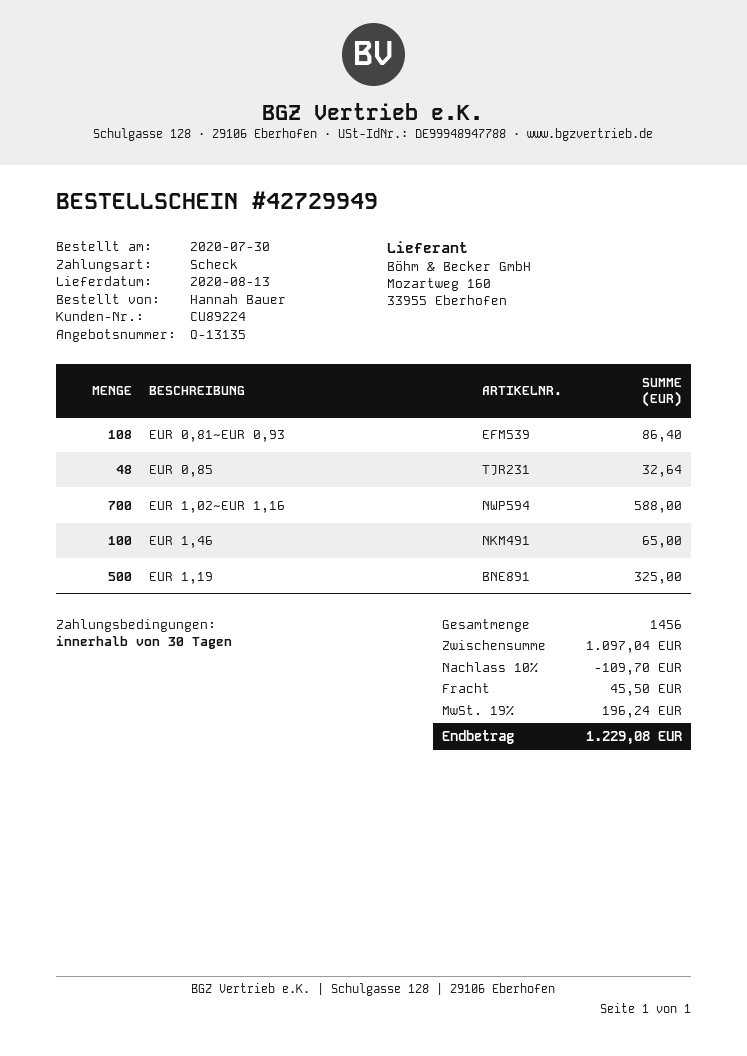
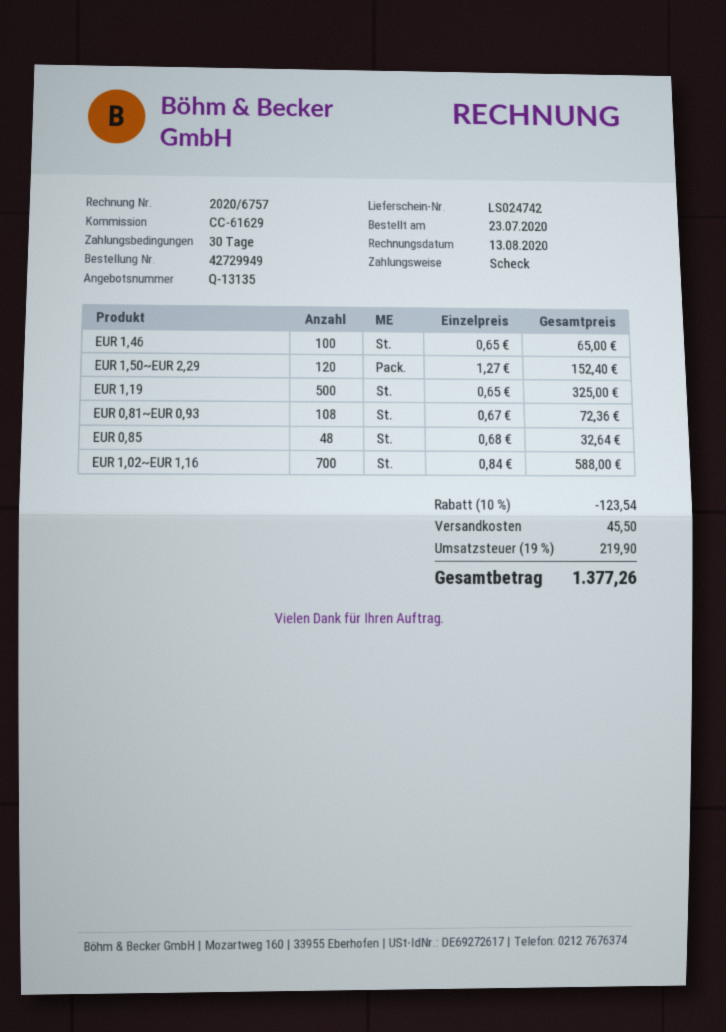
order date: 2020-07-30 -> 2020-07-23
EUR 0,81~EUR 0,93: 108 for 86.40 -> 108 for 72.36
EUR 1,50~EUR 2,29: none -> 120 for 152.40
discount: 10% = 109.70 -> 10% = 123.54
tax: 19% = 196.24 -> 19% = 219.90
total: 1229.08 -> 1377.26

